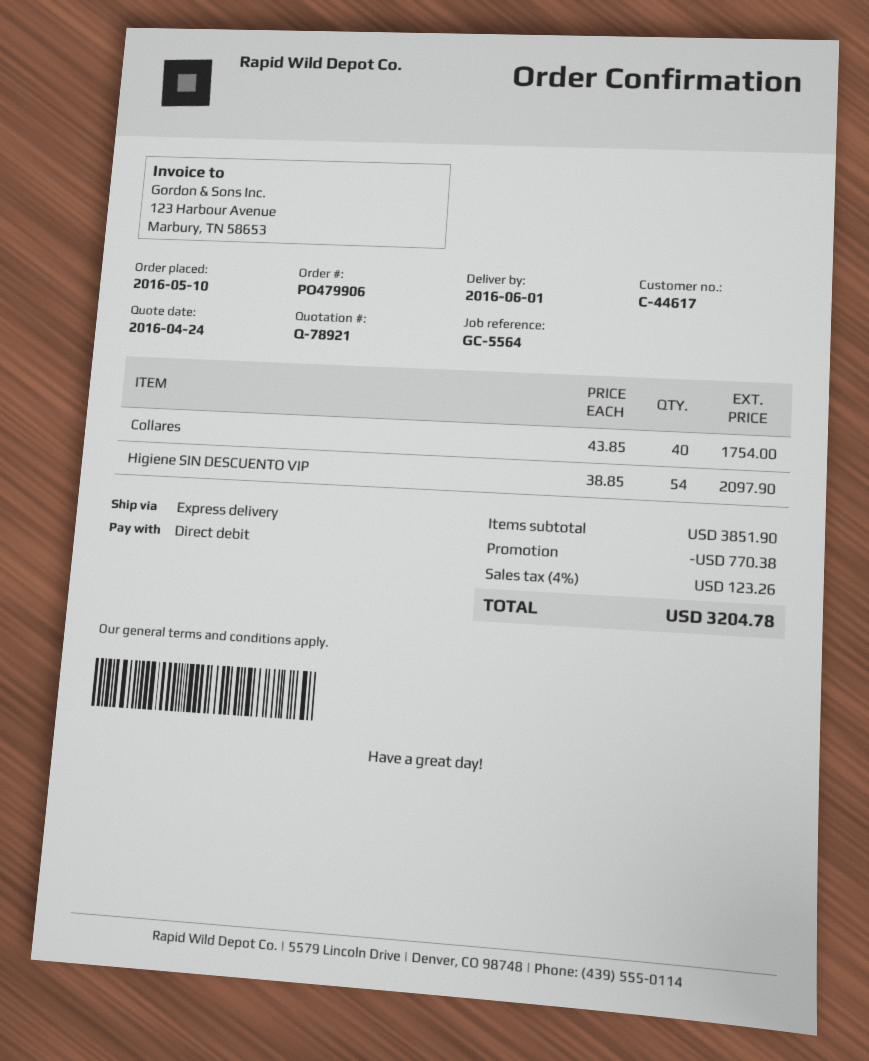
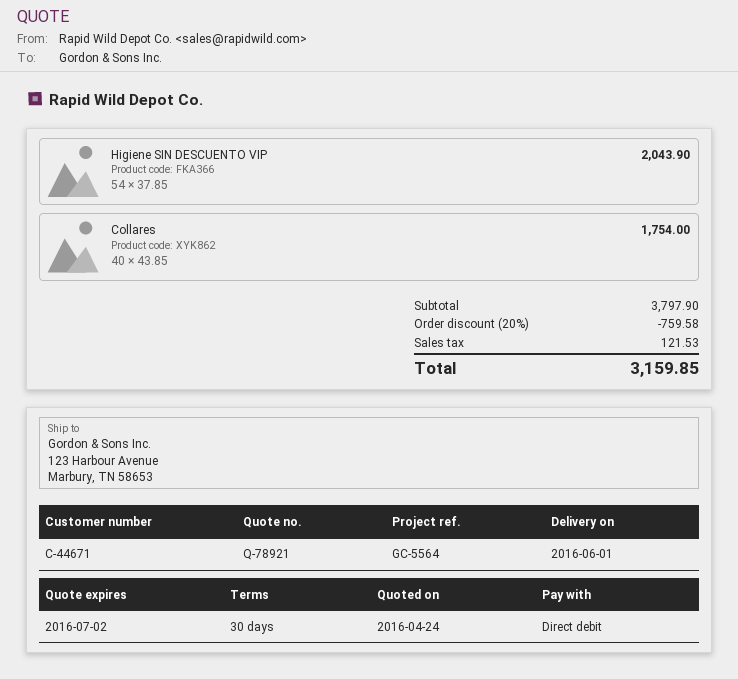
customer number: C-44617 -> C-44671
Higiene SIN DESCUENTO VIP: 54 x 38.85 = 2097.90 -> 54 x 37.85 = 2043.90
subtotal: 3851.90 -> 3797.90
discount: 770.38 -> 759.58
tax: 123.26 -> 121.53
total: 3204.78 -> 3159.85

